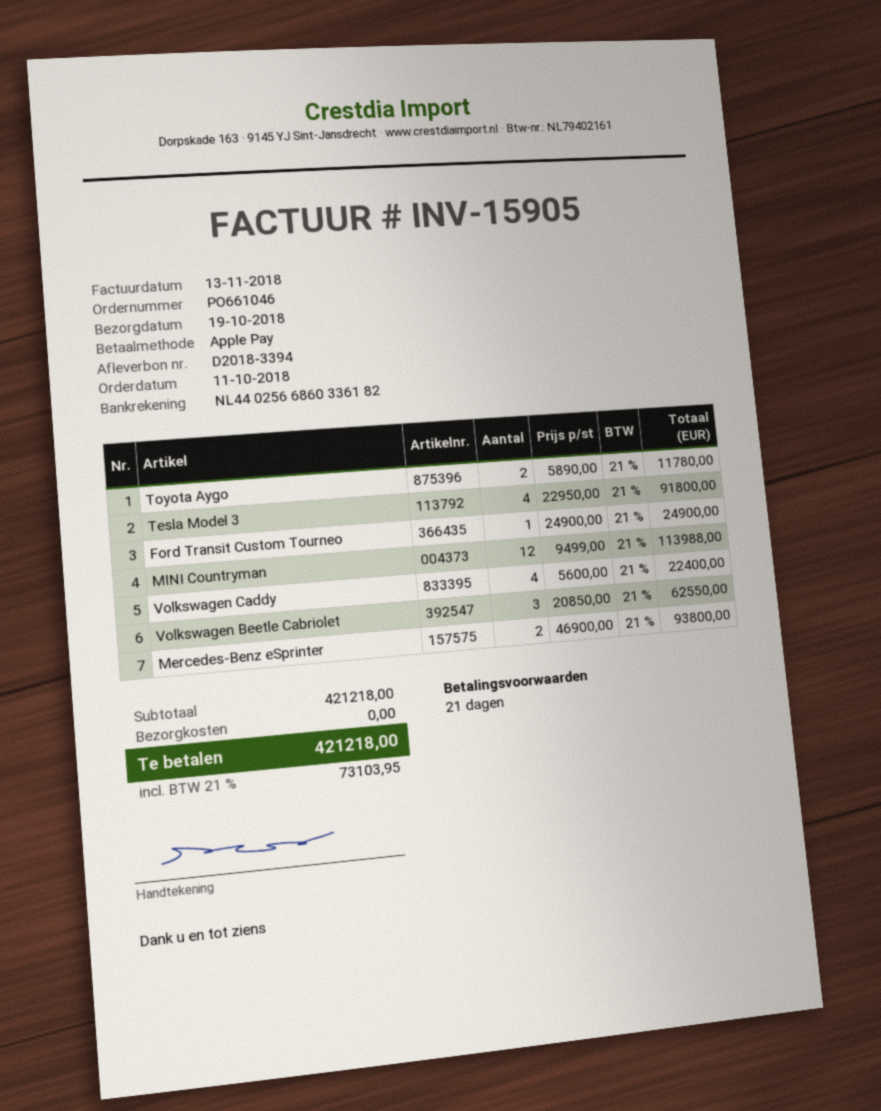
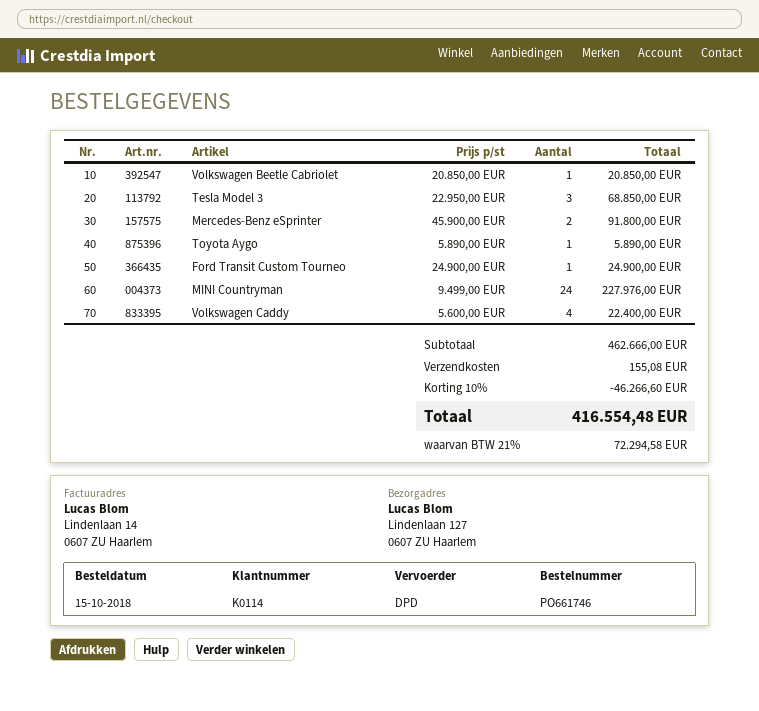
order number: PO661046 -> PO661746
order date: 2018-10-11 -> 2018-10-15
Toyota Aygo: 2 x 5890.00 = 11780.00 -> 1 x 5890.00 = 5890.00
Tesla Model 3: 4 x 22950.00 = 91800.00 -> 3 x 22950.00 = 68850.00
MINI Countryman: 12 x 9499.00 = 113988.00 -> 24 x 9499.00 = 227976.00
Volkswagen Beetle Cabriolet: 3 x 20850.00 = 62550.00 -> 1 x 20850.00 = 20850.00
Mercedes-Benz eSprinter: 2 x 46900.00 = 93800.00 -> 2 x 45900.00 = 91800.00
subtotal: 421218.00 -> 462666.00
discount: none -> 10% = 46266.60
shipping: 0.00 -> 155.08
tax: 21% = 73103.95 -> 21% = 72294.58
total: 421218.00 -> 416554.48

